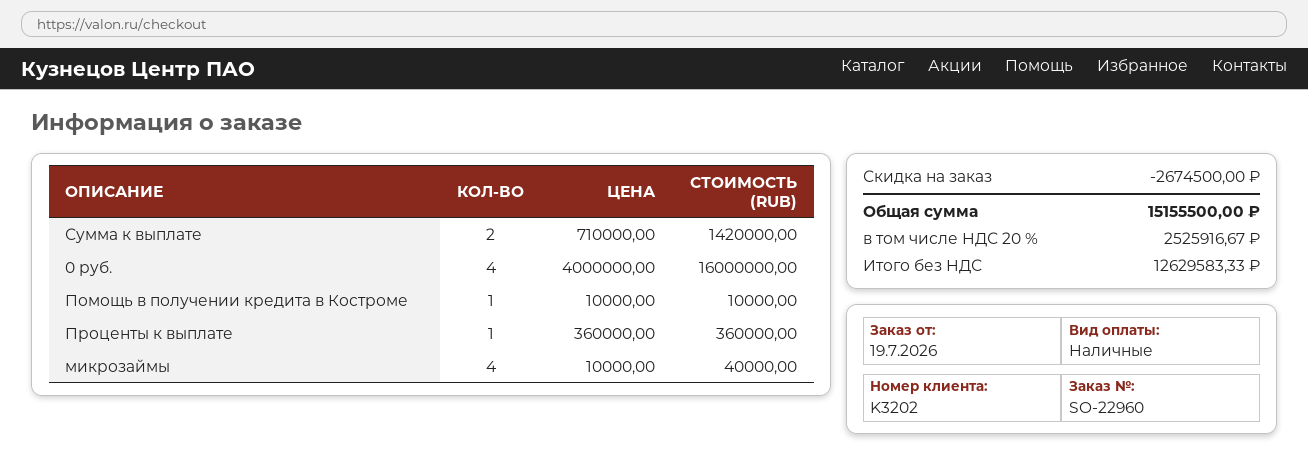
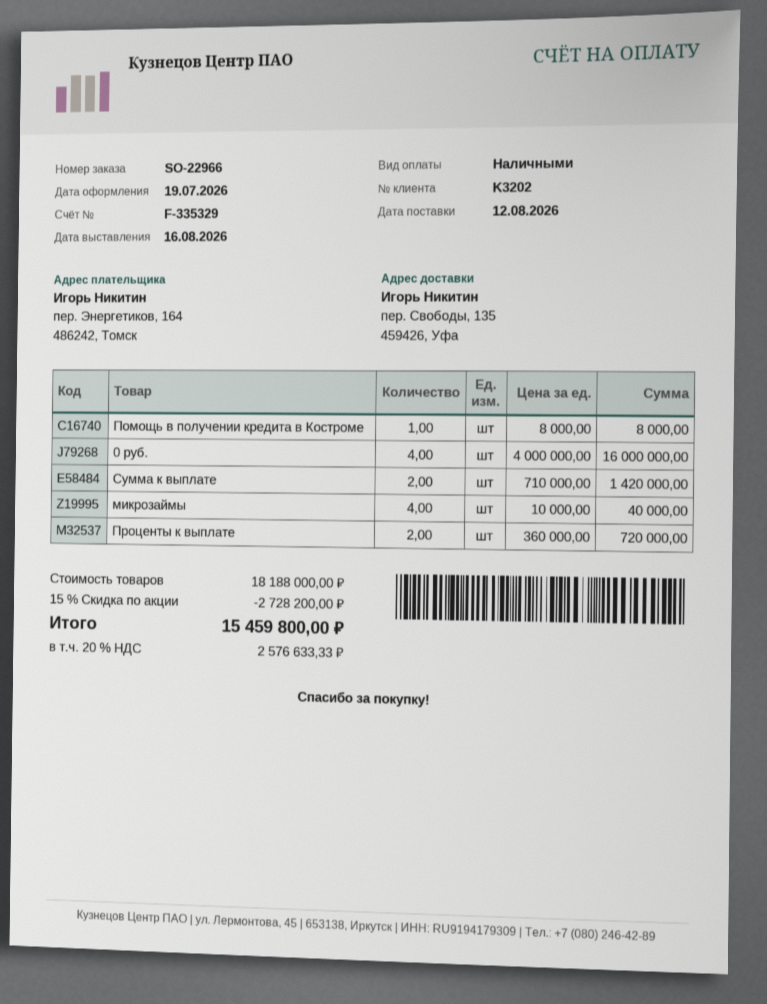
order number: SO-22960 -> SO-22966
Помощь в получении кредита в Костроме: 1 x 10000.00 = 10000.00 -> 1 x 8000.00 = 8000.00
Проценты к выплате: 1 x 360000.00 = 360000.00 -> 2 x 360000.00 = 720000.00
discount: 2674500.00 -> 2728200.00
tax: 20% = 2525916.67 -> 20% = 2576633.33
total: 15155500.00 -> 15459800.00

